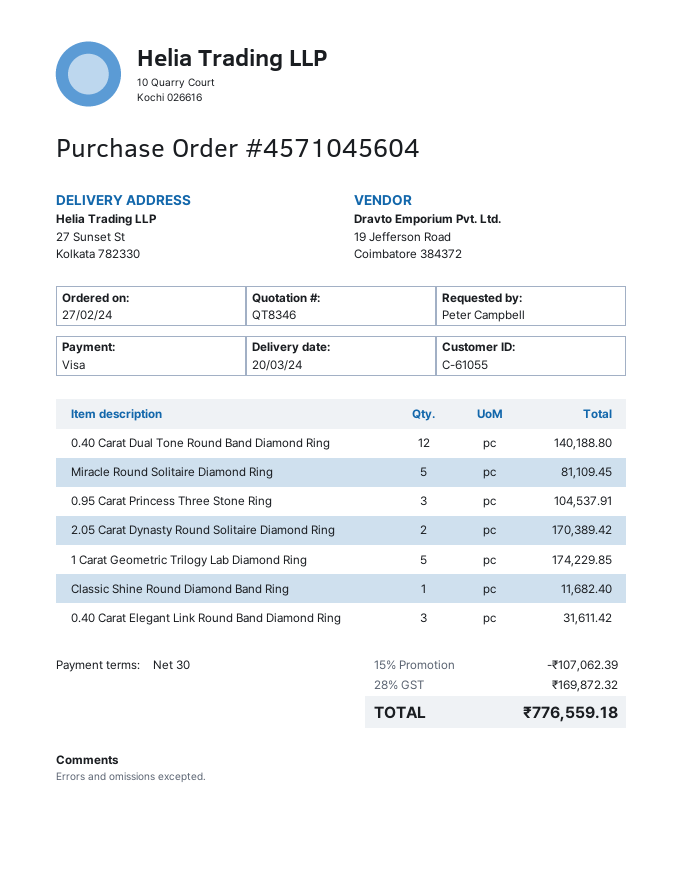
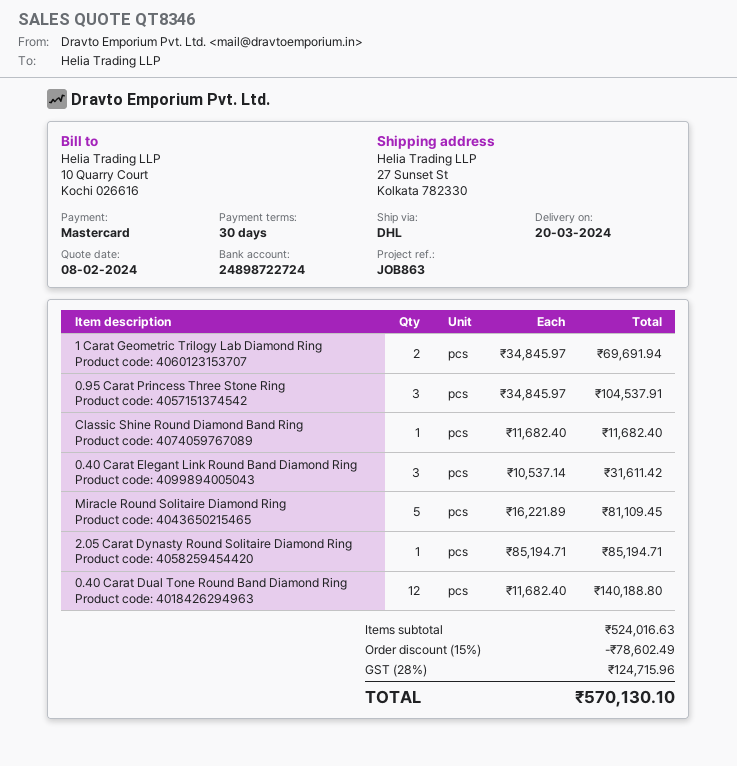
payment method: Visa -> Mastercard
2.05 Carat Dynasty Round Solitaire Diamond Ring: 2 for 170389.42 -> 1 for 85194.71
1 Carat Geometric Trilogy Lab Diamond Ring: 5 for 174229.85 -> 2 for 69691.94
discount: 15% = 107062.39 -> 15% = 78602.49
tax: 28% = 169872.32 -> 28% = 124715.96
total: 776559.18 -> 570130.10

